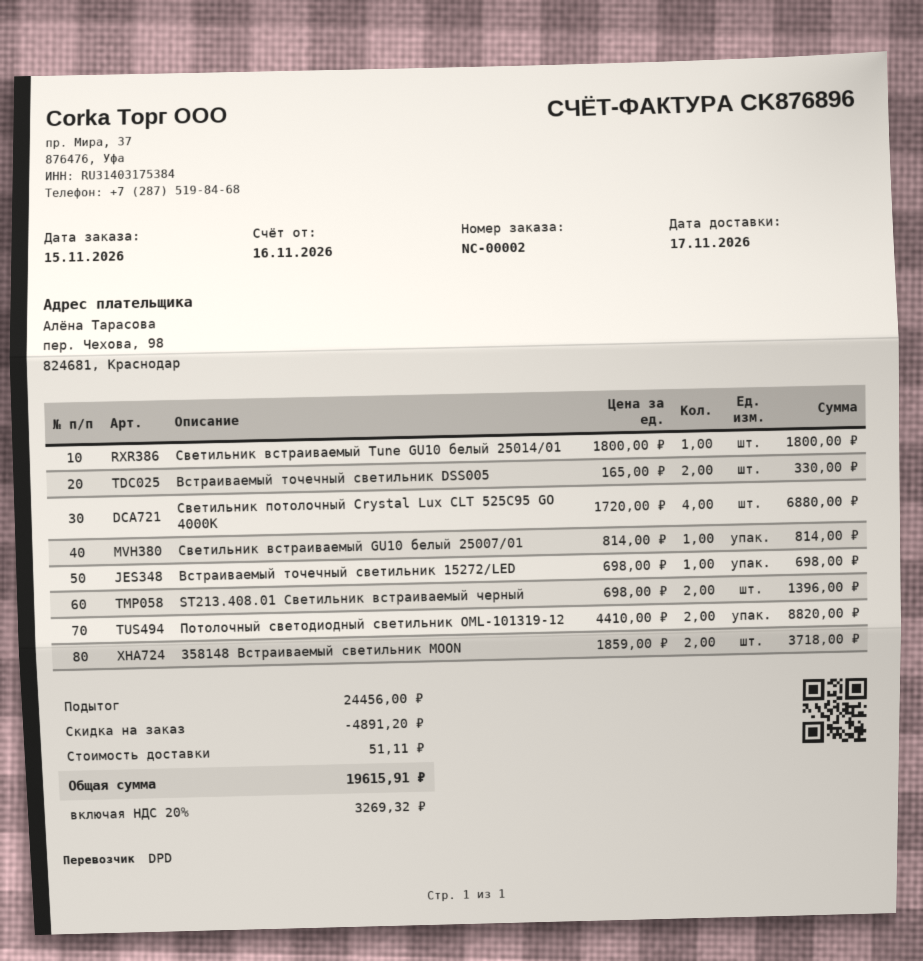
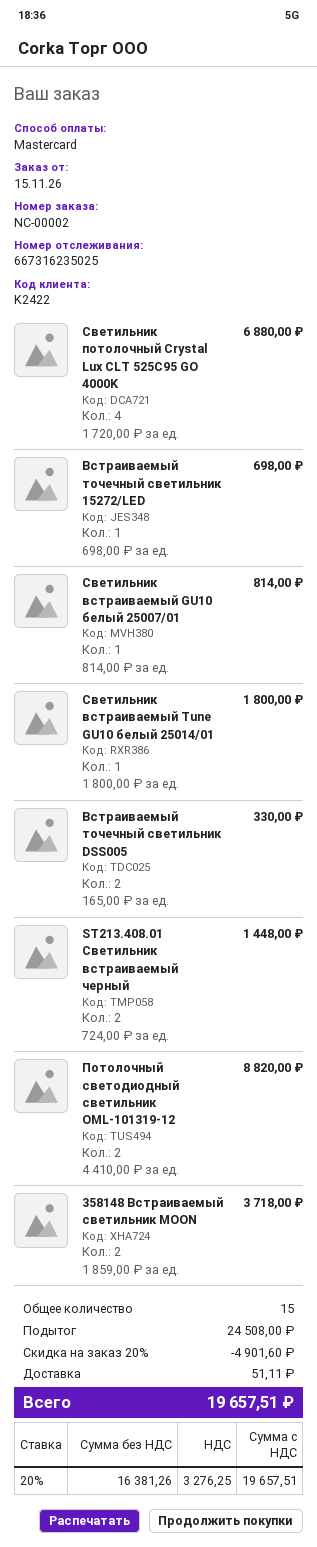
ST213.408.01 Светильник встраиваемый черный: 2 x 698.00 = 1396.00 -> 2 x 724.00 = 1448.00
subtotal: 24456.00 -> 24508.00
discount: 4891.20 -> 4901.60
tax: 20% = 3269.32 -> 20% = 3276.25
total: 19615.91 -> 19657.51

